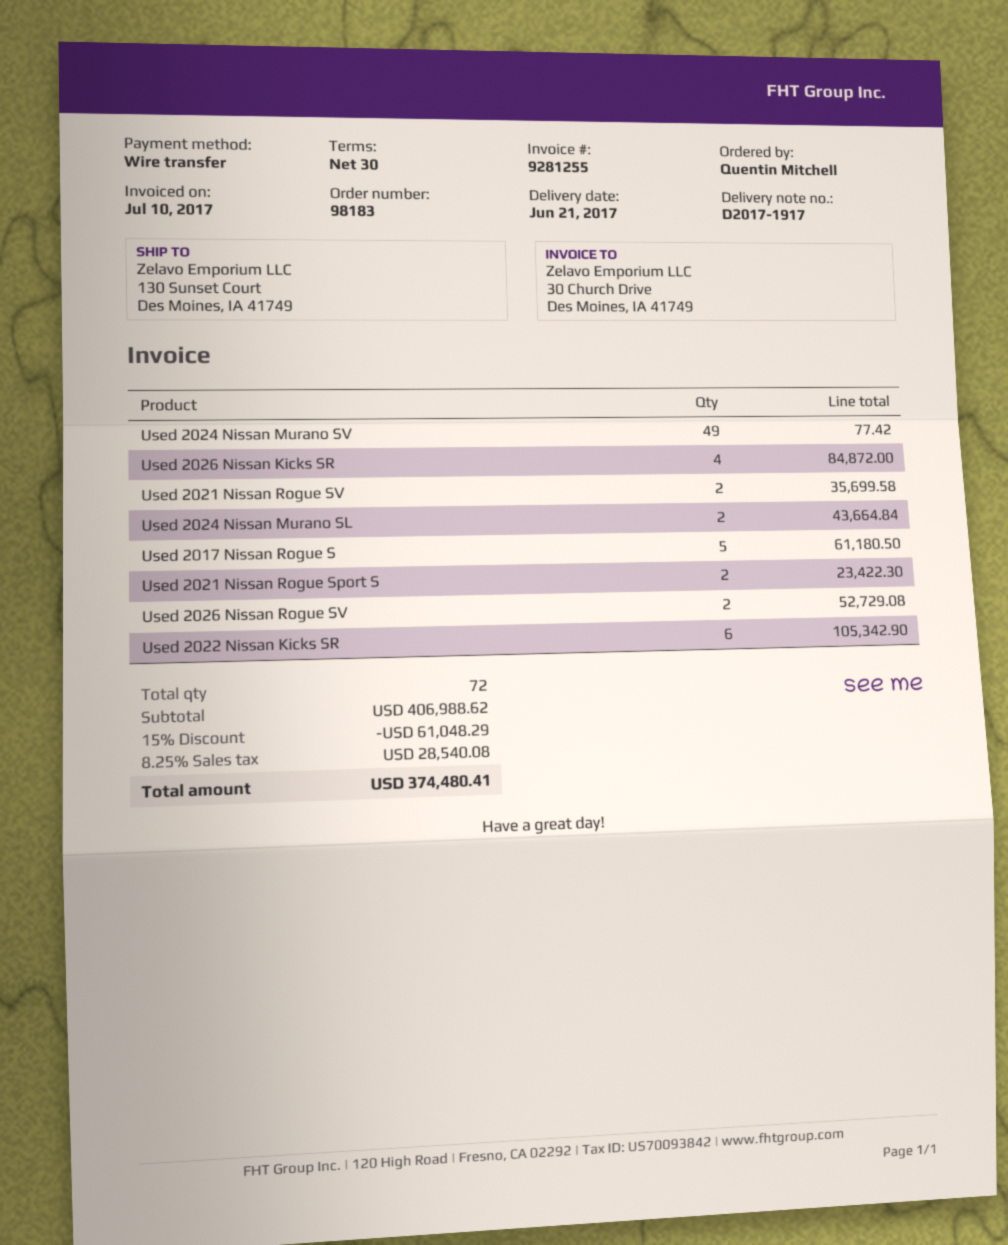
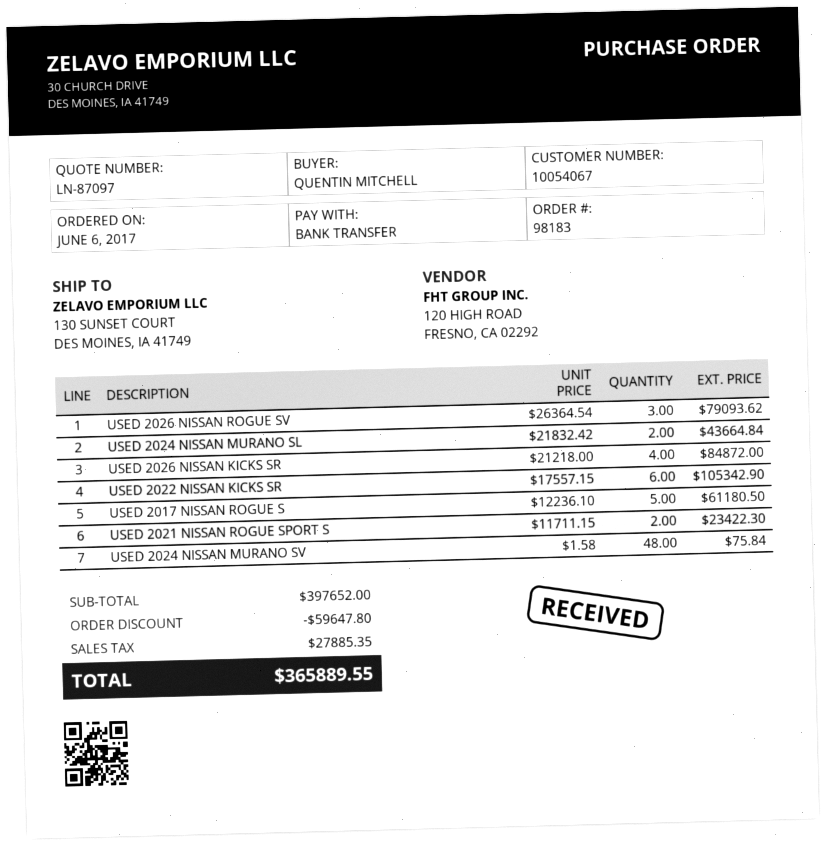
Used 2024 Nissan Murano SV: 49 for 77.42 -> 48 for 75.84
Used 2021 Nissan Rogue SV: 2 for 35699.58 -> none
Used 2026 Nissan Rogue SV: 2 for 52729.08 -> 3 for 79093.62
subtotal: 406988.62 -> 397652.00
discount: 61048.29 -> 59647.80
tax: 28540.08 -> 27885.35
total: 374480.41 -> 365889.55

